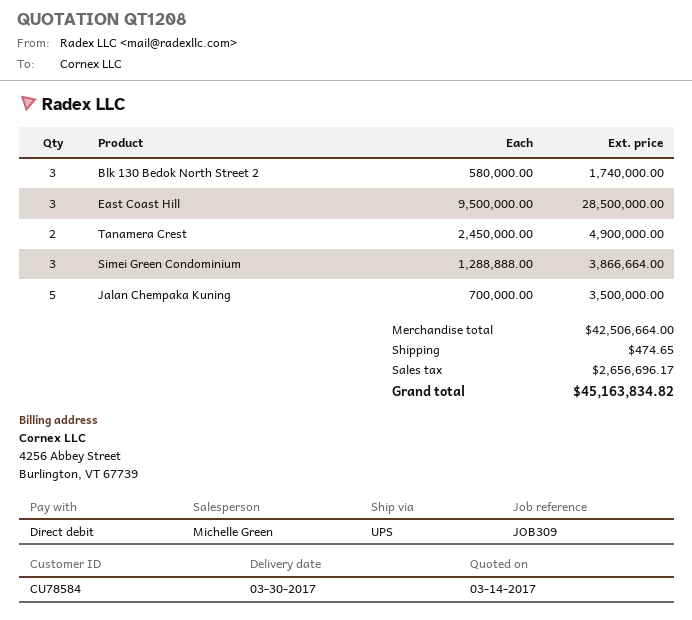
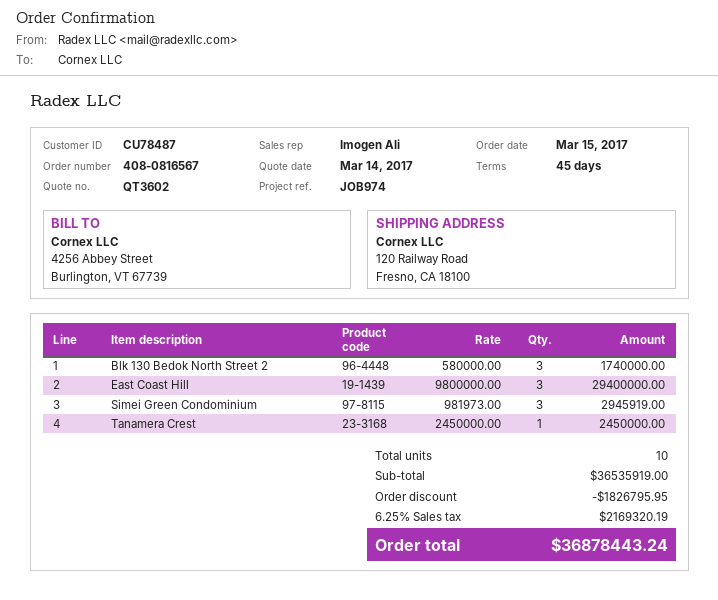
quote number: QT1208 -> QT3602
customer number: CU78584 -> CU78487
reference: JOB309 -> JOB974
sales rep: Michelle Green -> Imogen Ali
East Coast Hill: 3 x 9500000.00 = 28500000.00 -> 3 x 9800000.00 = 29400000.00
Tanamera Crest: 2 x 2450000.00 = 4900000.00 -> 1 x 2450000.00 = 2450000.00
Simei Green Condominium: 3 x 1288888.00 = 3866664.00 -> 3 x 981973.00 = 2945919.00
Jalan Chempaka Kuning: 5 x 700000.00 = 3500000.00 -> none
subtotal: 42506664.00 -> 36535919.00
discount: none -> 1826795.95
shipping: 474.65 -> none
tax: 2656696.17 -> 2169320.19
total: 45163834.82 -> 36878443.24

